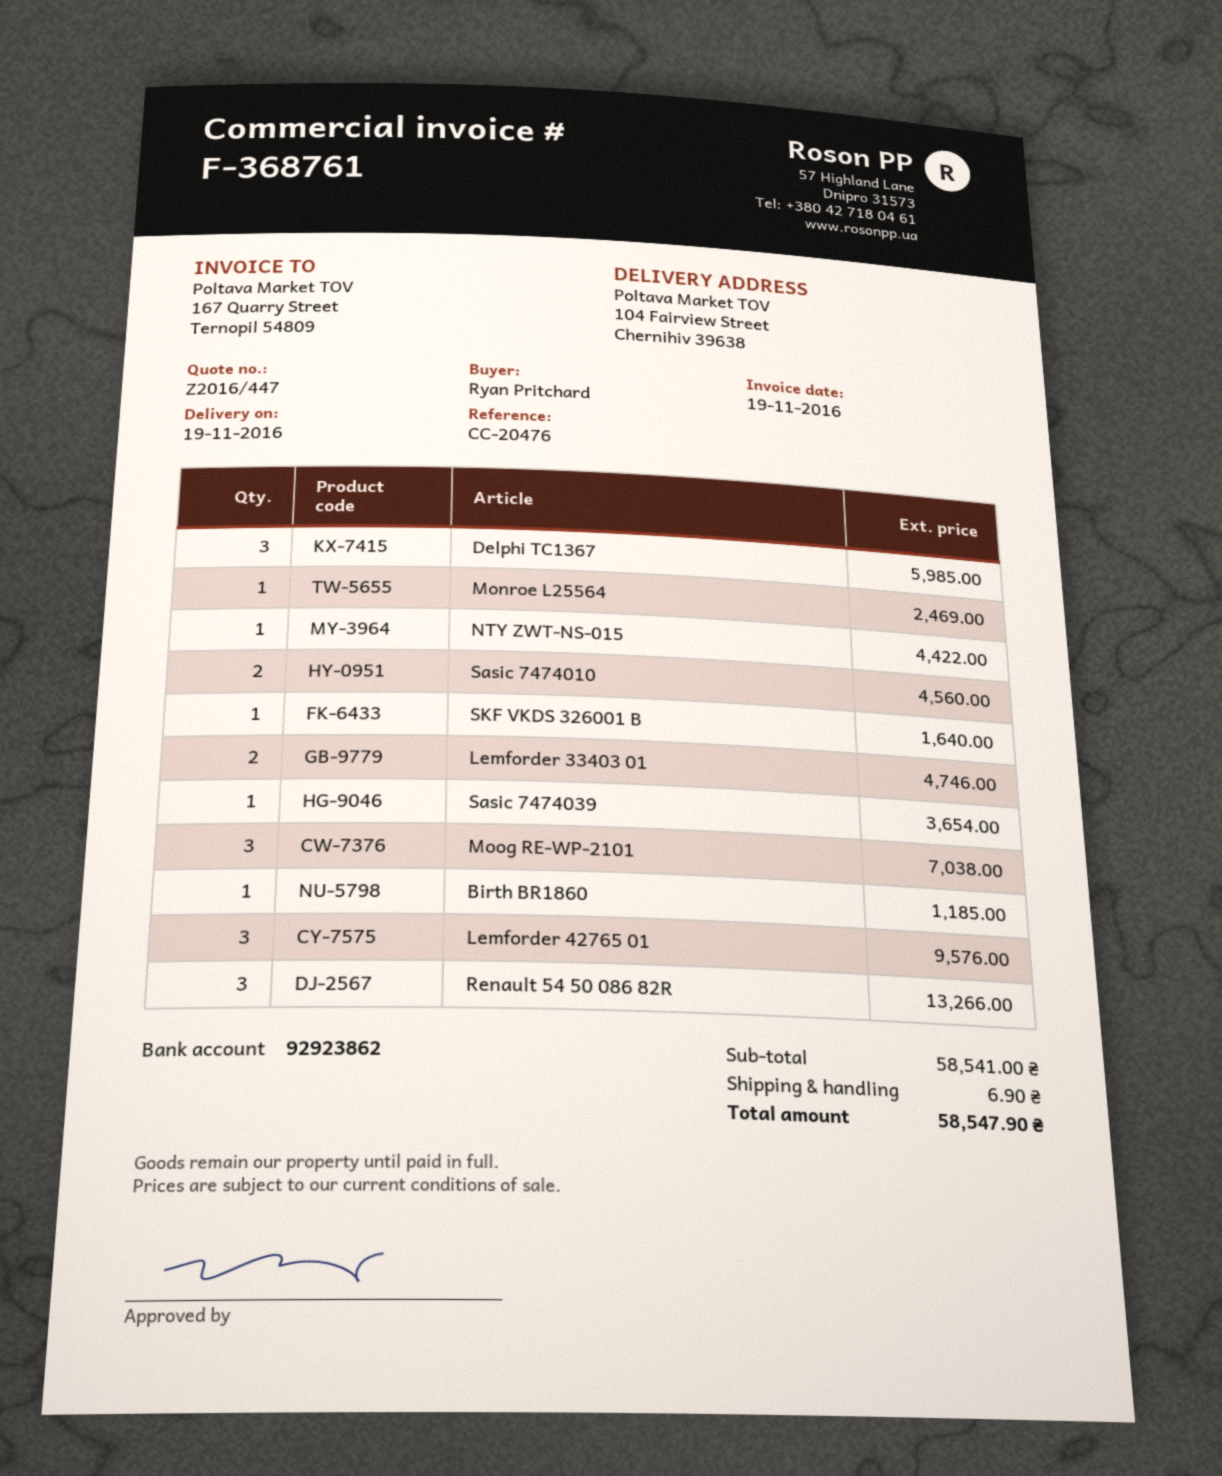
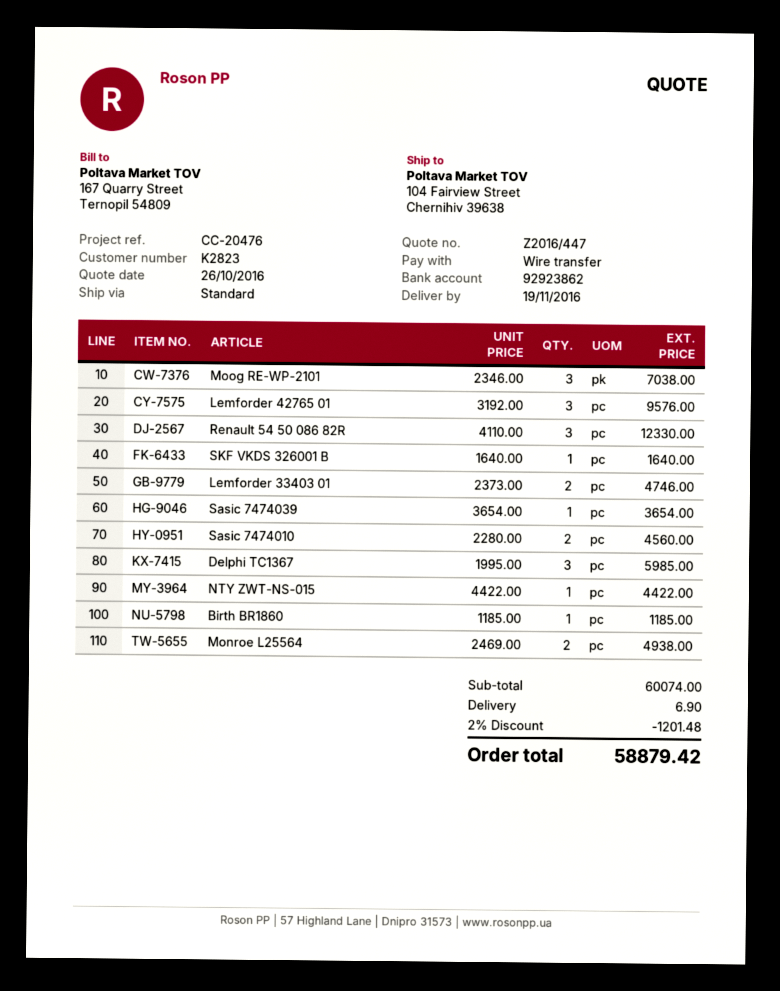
Monroe L25564: 1 for 2469.00 -> 2 for 4938.00
Renault 54 50 086 82R: 3 for 13266.00 -> 3 for 12330.00
subtotal: 58541.00 -> 60074.00
discount: none -> 2% = 1201.48
total: 58547.90 -> 58879.42

